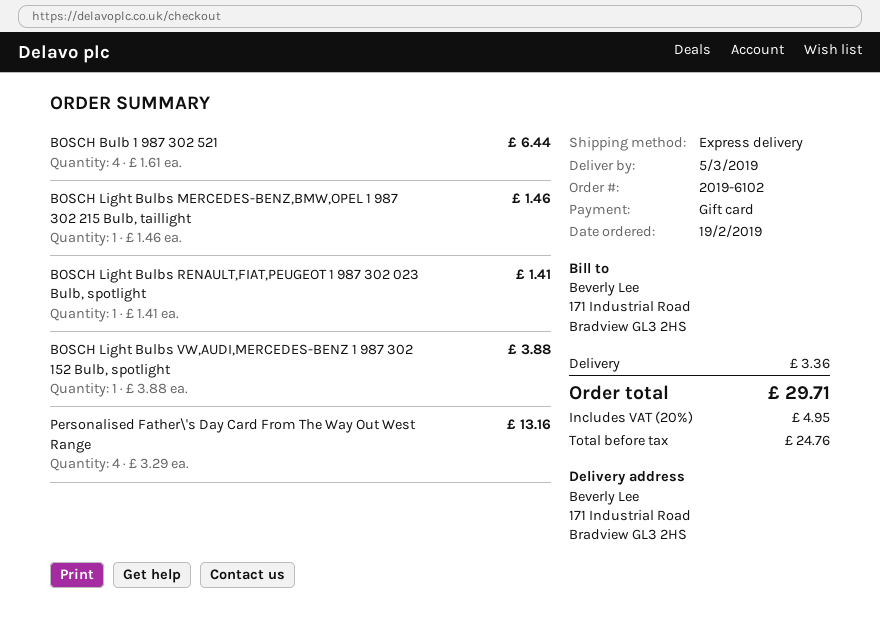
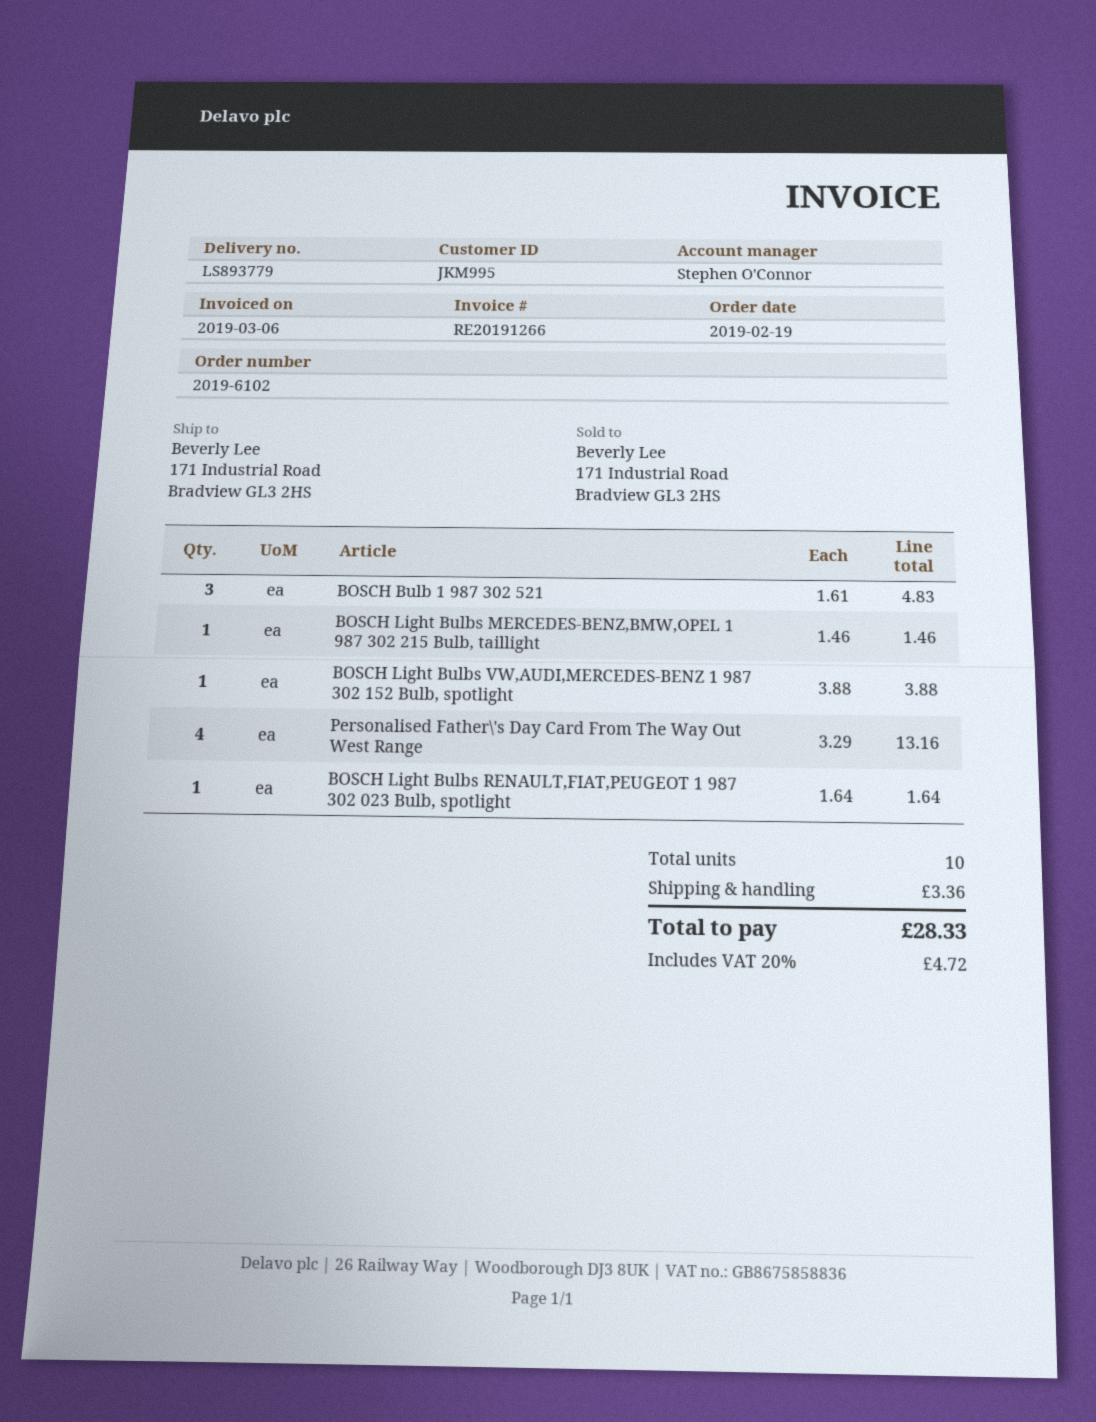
BOSCH Bulb 1 987 302 521: 4 x 1.61 = 6.44 -> 3 x 1.61 = 4.83
BOSCH Light Bulbs RENAULT,FIAT,PEUGEOT 1 987 302 023 Bulb, spotlight: 1 x 1.41 = 1.41 -> 1 x 1.64 = 1.64
tax: 20% = 4.95 -> 20% = 4.72
total: 29.71 -> 28.33

